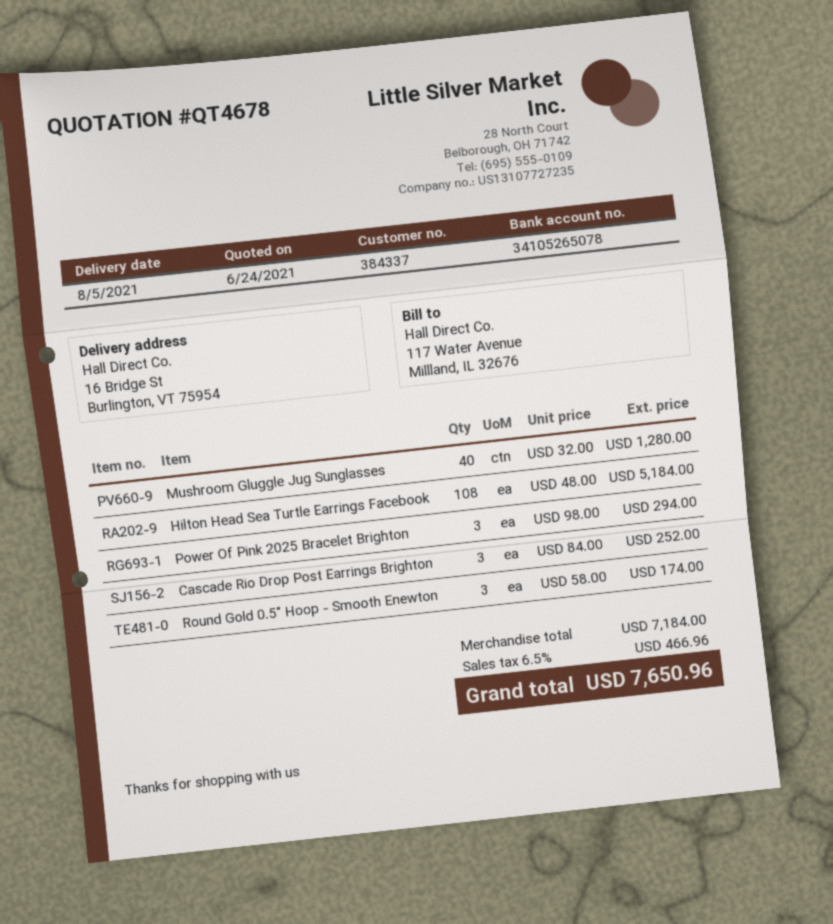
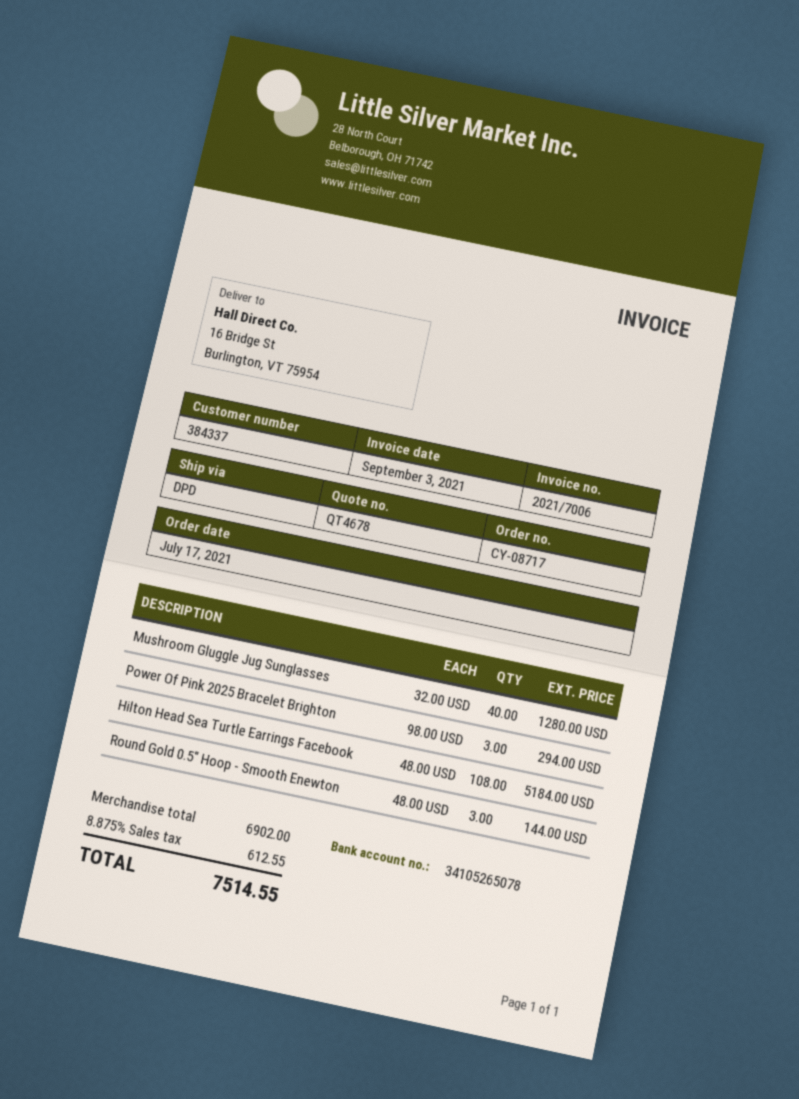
Cascade Rio Drop Post Earrings Brighton: 3 x 84.00 = 252.00 -> none
Round Gold 0.5" Hoop - Smooth Enewton: 3 x 58.00 = 174.00 -> 3 x 48.00 = 144.00
subtotal: 7184.00 -> 6902.00
tax: 6.5% = 466.96 -> 8.875% = 612.55
total: 7650.96 -> 7514.55

